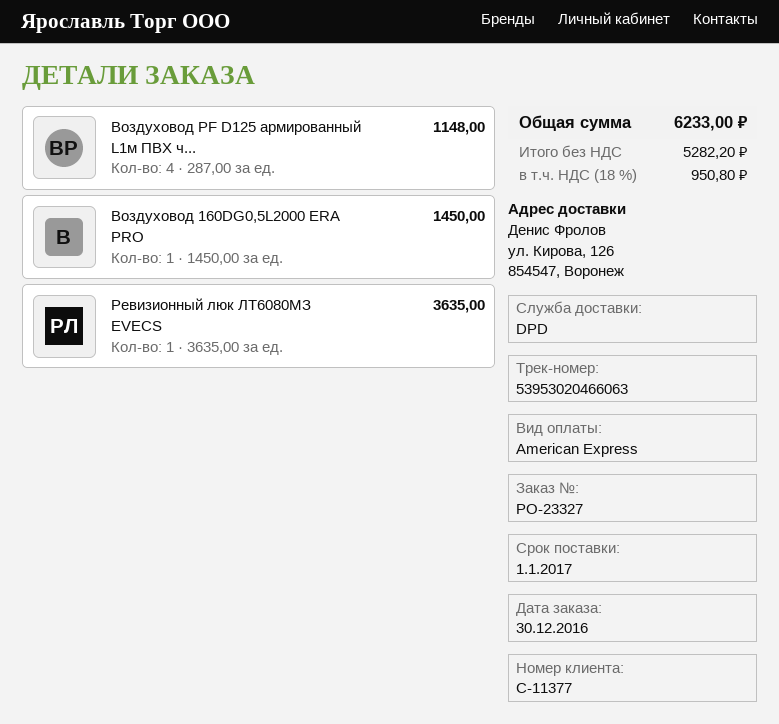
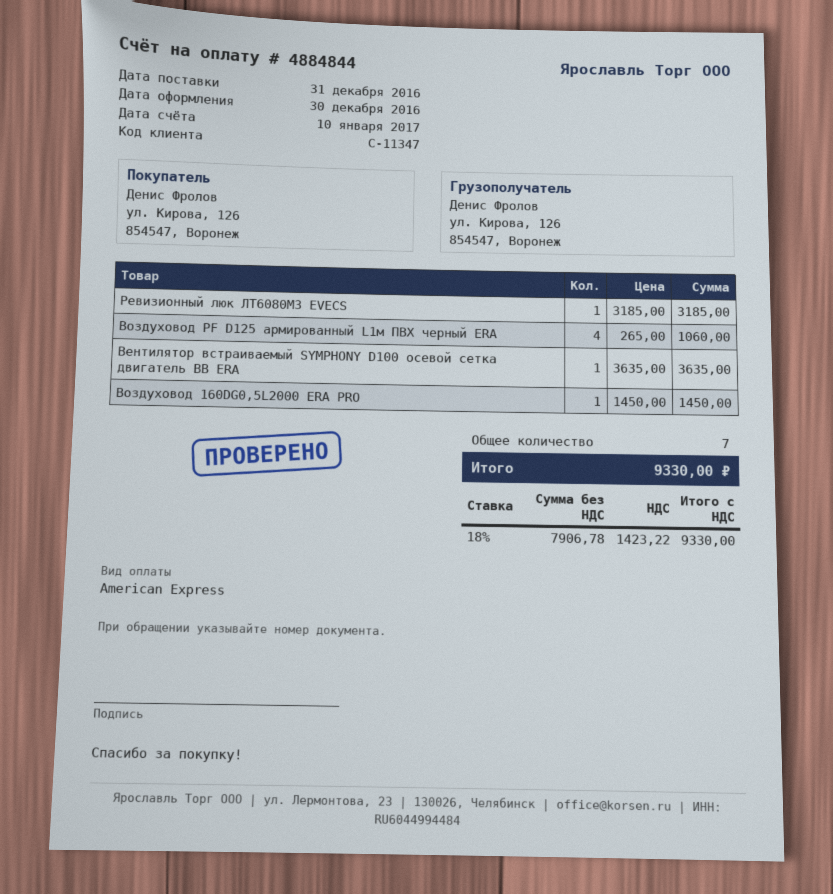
delivery date: 2017-01-01 -> 2016-12-31
customer number: C-11377 -> C-11347
Воздуховод PF D125 армированный L1м ПВХ ч...: 4 x 287.00 = 1148.00 -> 4 x 265.00 = 1060.00
Ревизионный люк ЛТ6080МЗ EVECS: 1 x 3635.00 = 3635.00 -> 1 x 3185.00 = 3185.00
Вентилятор встраиваемый SYMPHONY D100 осевой сетка двигатель BB ERA: none -> 1 x 3635.00 = 3635.00
net: 5282.20 -> 7906.78
tax: 18% = 950.80 -> 18% = 1423.22
total: 6233.00 -> 9330.00

